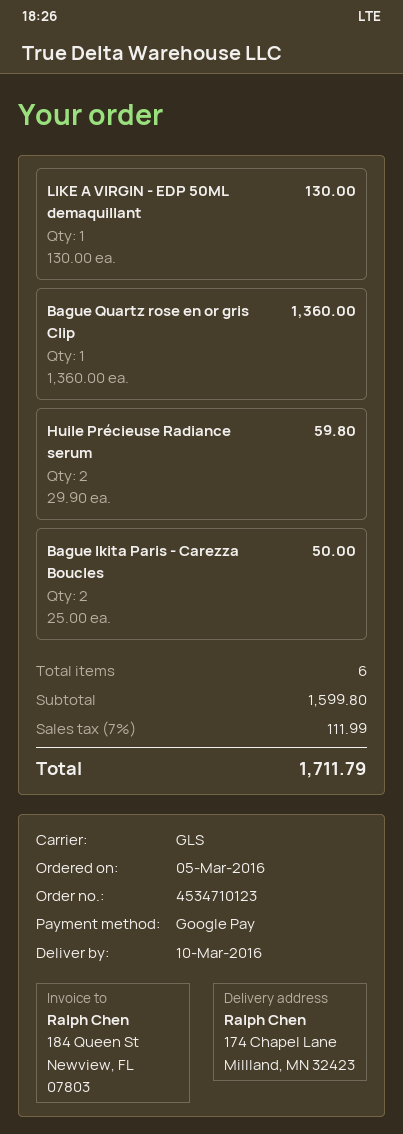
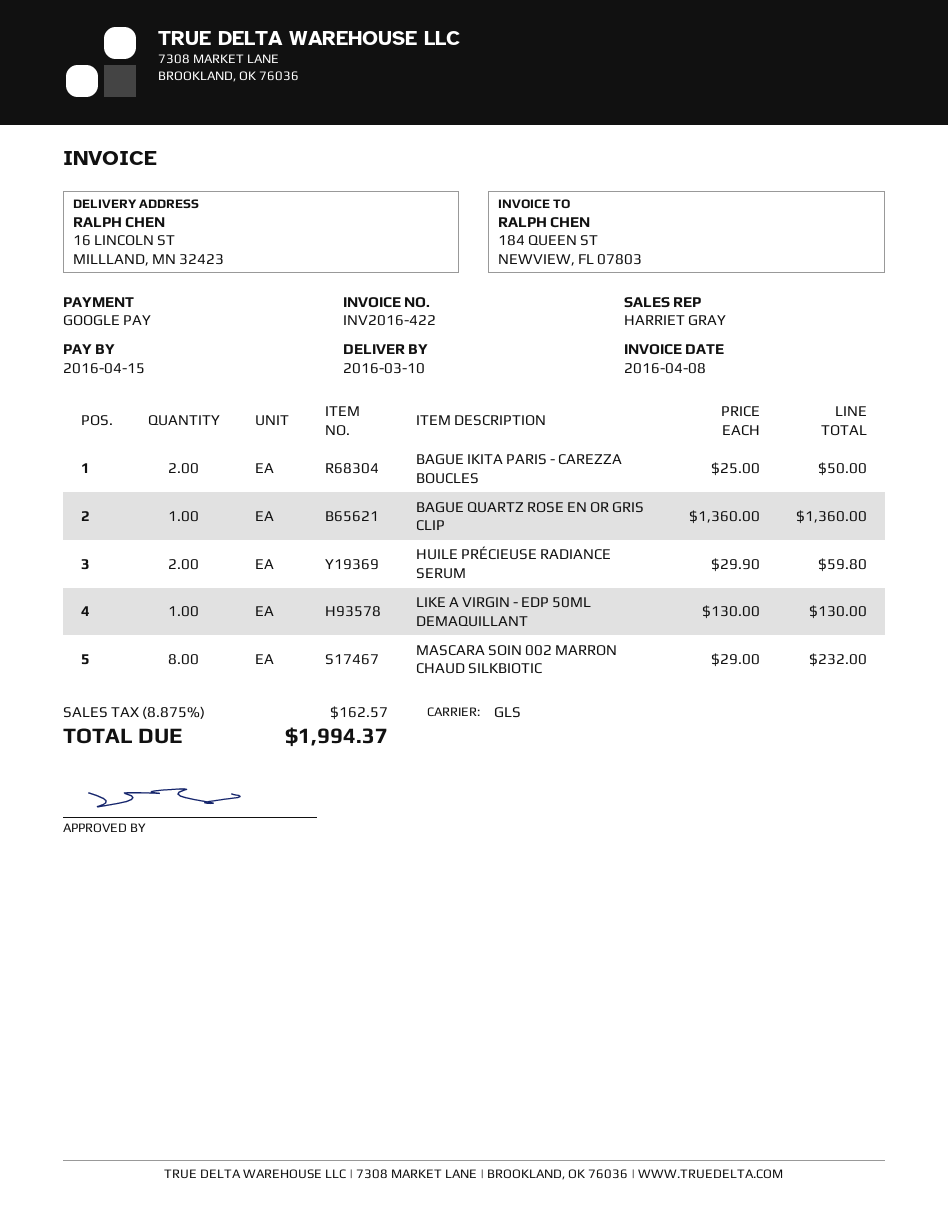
ship to: 174 Chapel Lane, Millland, MN 32423 -> 16 LINCOLN ST, MILLLAND, MN 32423
MASCARA SOIN 002 MARRON CHAUD SILKBIOTIC: none -> 8 x 29.00 = 232.00
tax: 7% = 111.99 -> 8.875% = 162.57
total: 1711.79 -> 1994.37

